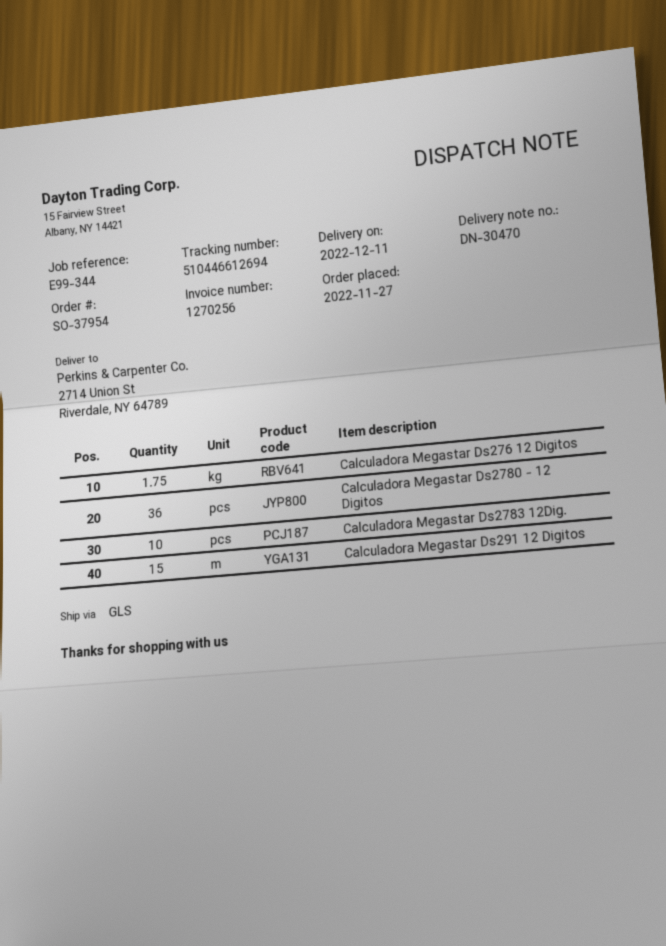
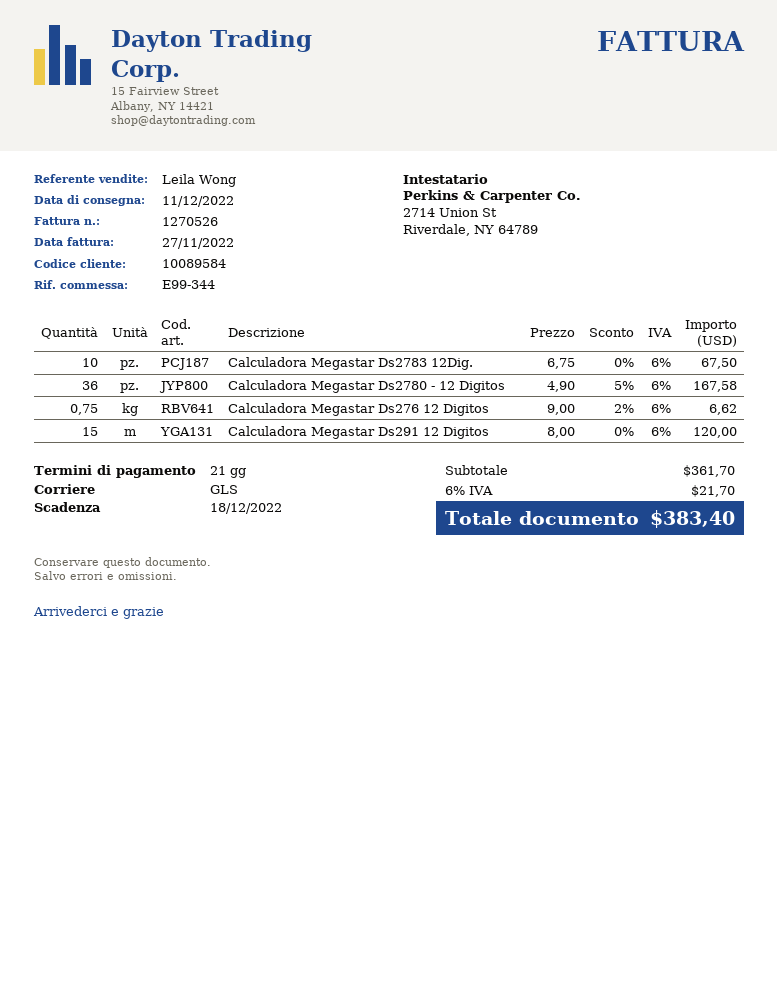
invoice number: 1270256 -> 1270526
Calculadora Megastar Ds276 12 Digitos: 1.75 -> 0.75

